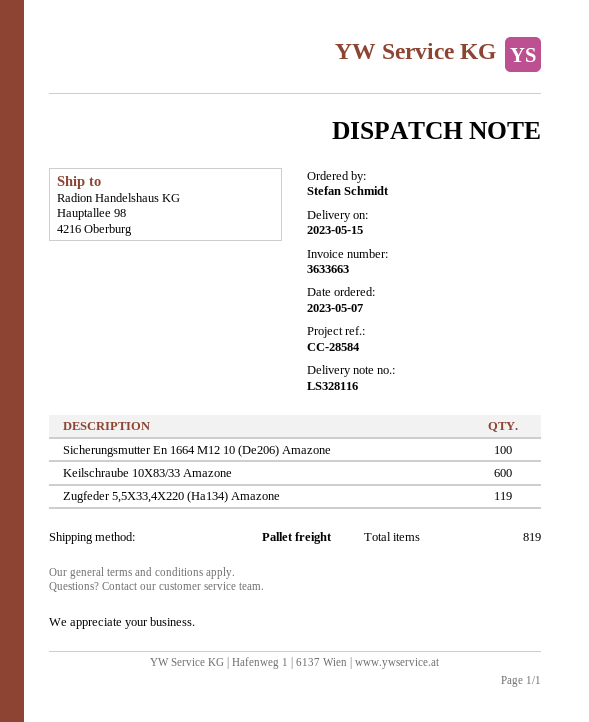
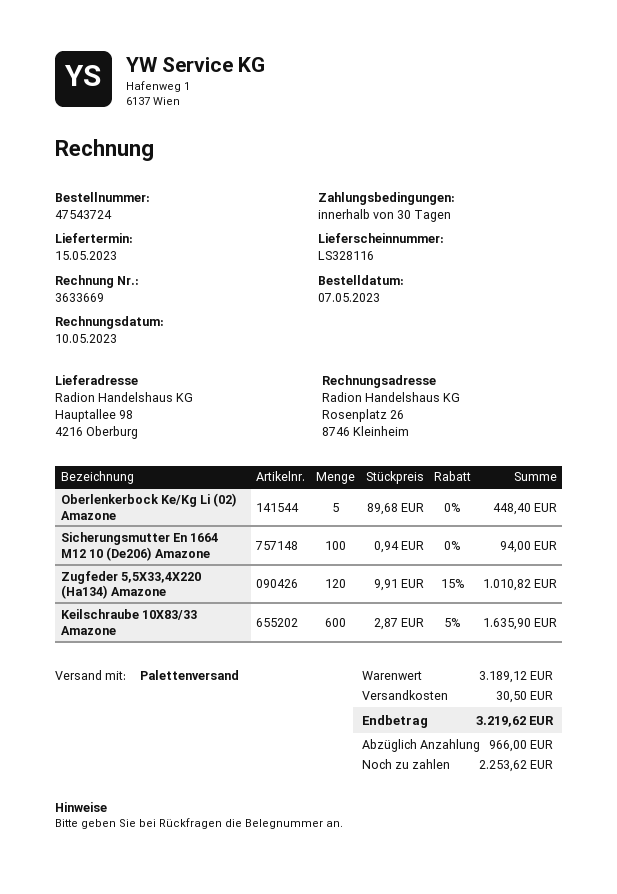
invoice number: 3633663 -> 3633669
Zugfeder 5,5X33,4X220 (Ha134) Amazone: 119 -> 120
Oberlenkerbock Ke/Kg Li (02) Amazone: none -> 5

